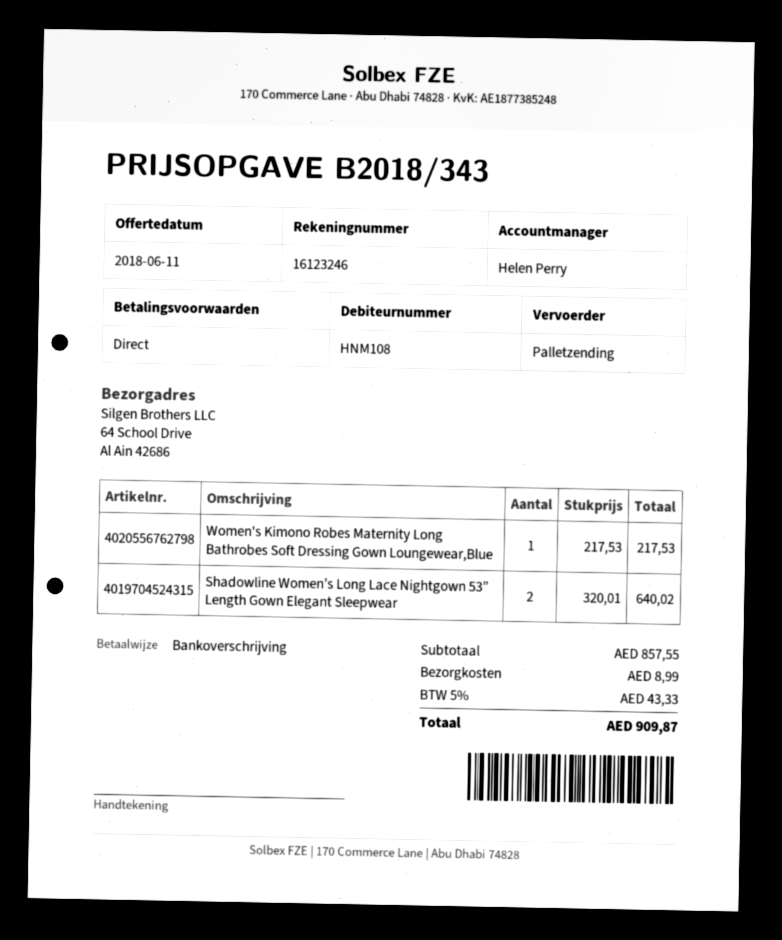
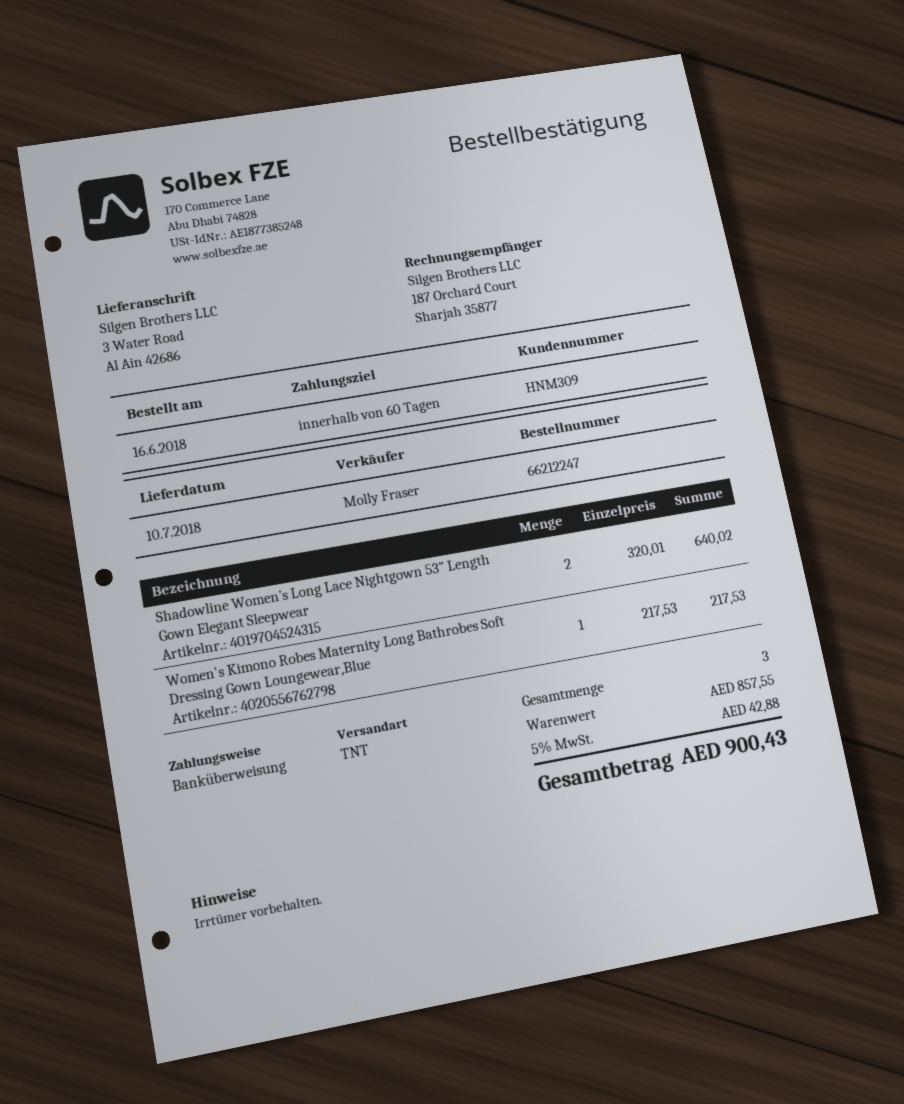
payment terms: on receipt -> 60 days
customer number: HNM108 -> HNM309
sales rep: Helen Perry -> Molly Fraser
shipping method: pallet freight -> TNT
ship to: 64 School Drive, Al Ain 42686 -> 3 Water Road, Al Ain 42686
shipping: 8.99 -> none
tax: 5% = 43.33 -> 5% = 42.88
total: 909.87 -> 900.43

